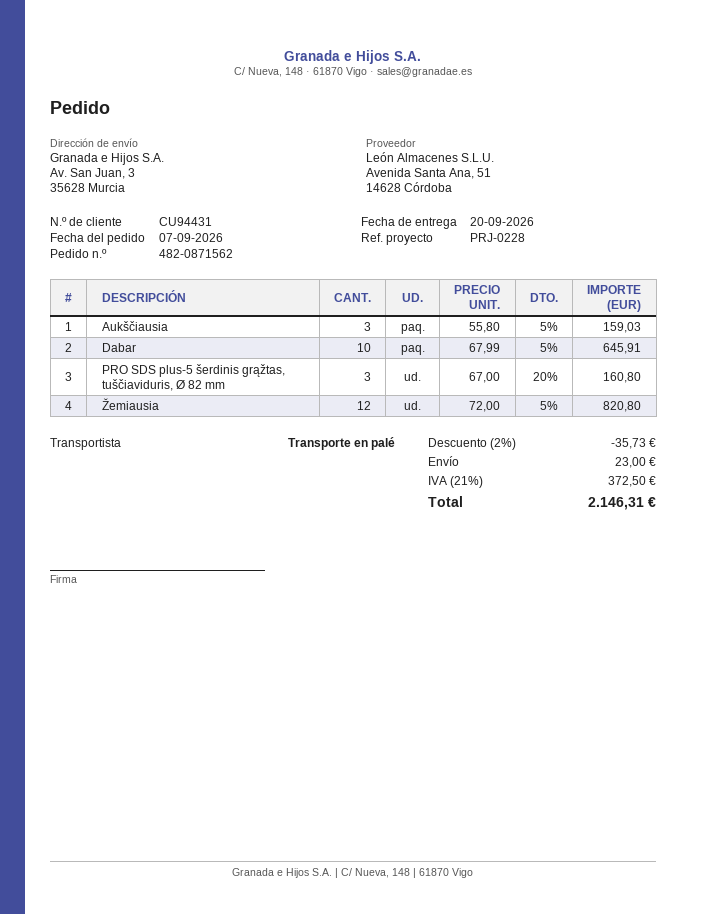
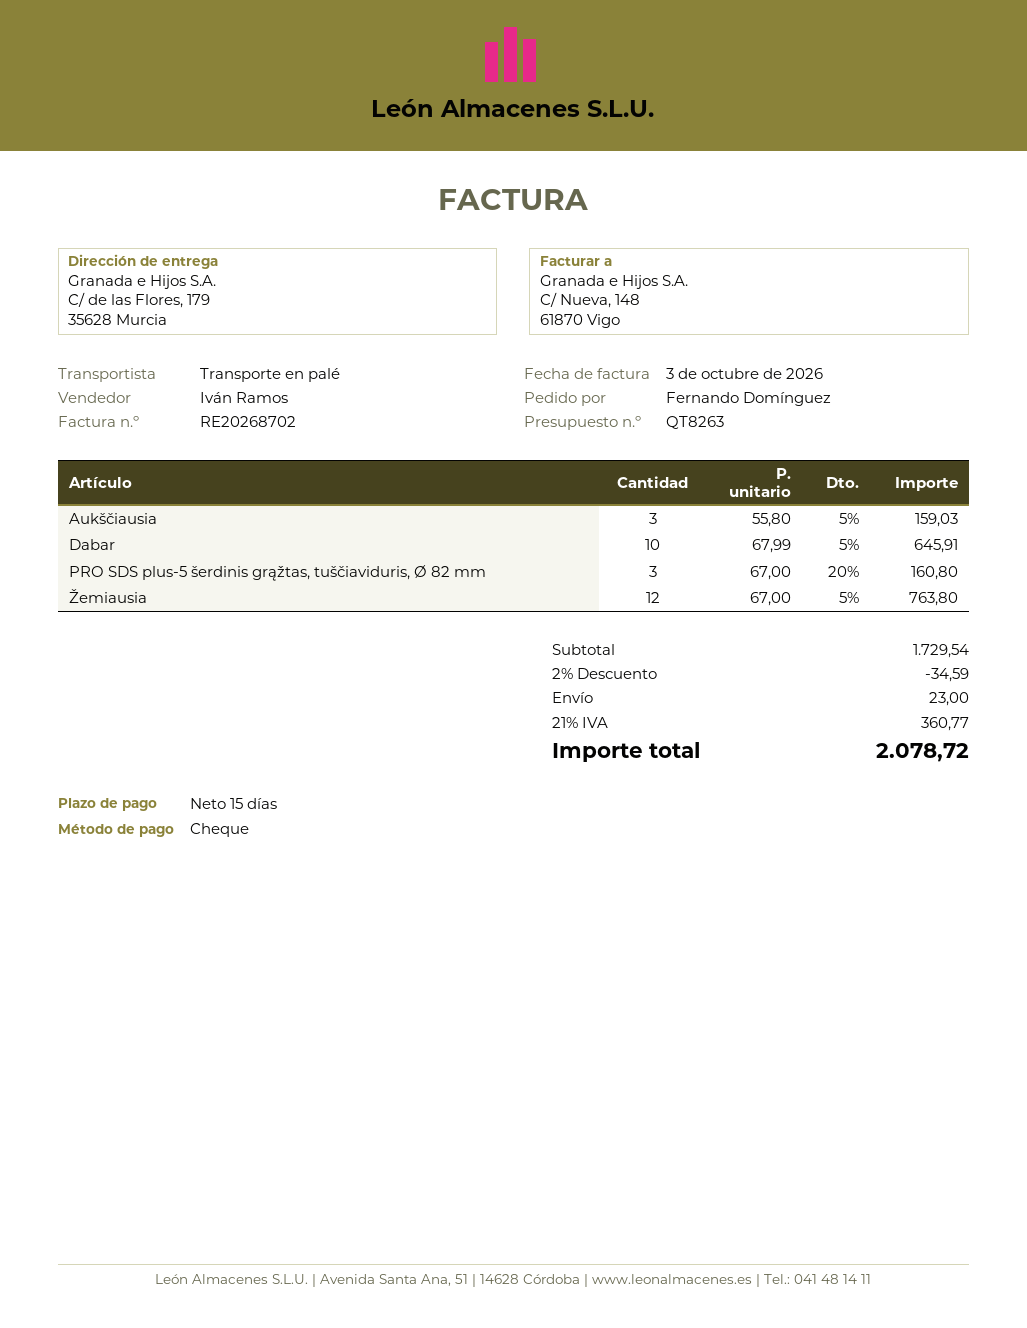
ship to: Av. San Juan, 3, 35628 Murcia -> C/ de las Flores, 179, 35628 Murcia
Žemiausia: 12 x 72.00 - 5% = 820.80 -> 12 x 67.00 - 5% = 763.80
discount: 2% = 35.73 -> 2% = 34.59
tax: 21% = 372.50 -> 21% = 360.77
total: 2146.31 -> 2078.72

